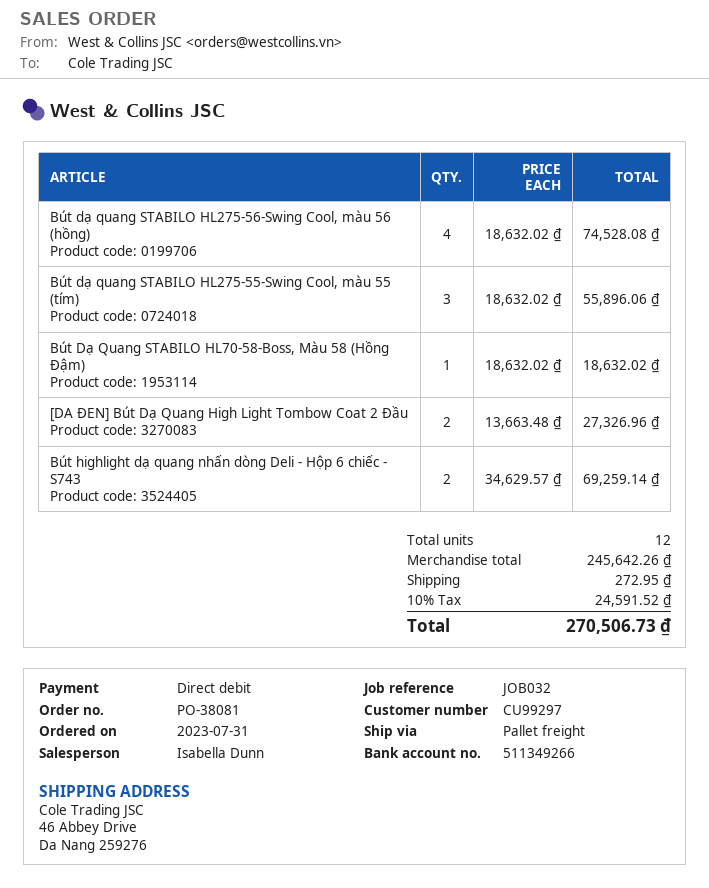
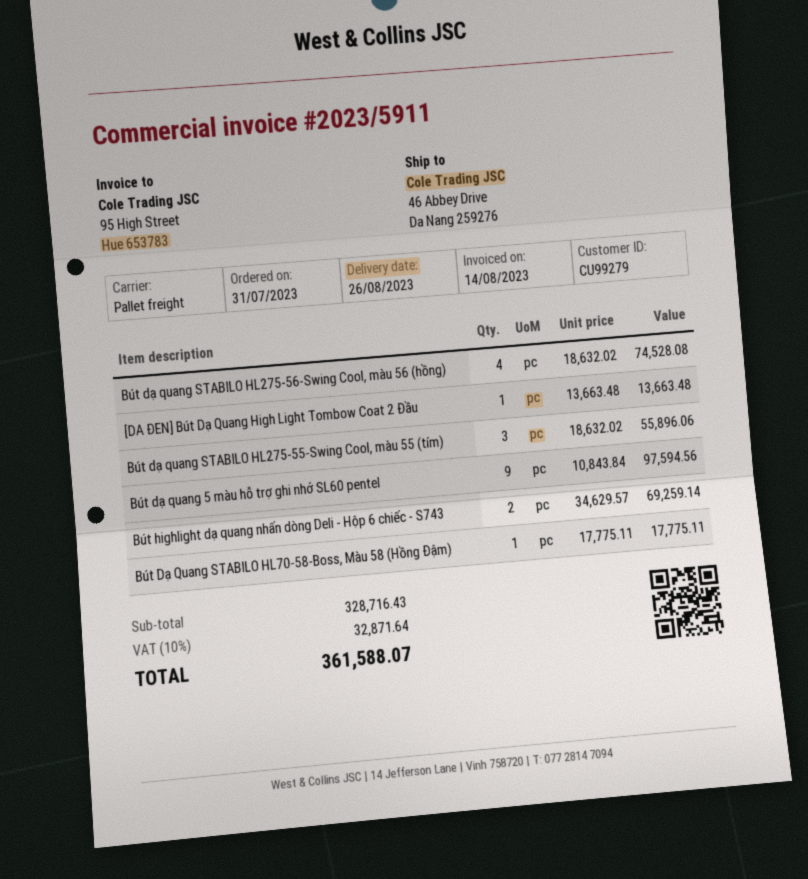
customer number: CU99297 -> CU99279
Bút Dạ Quang STABILO HL70-58-Boss, Màu 58 (Hồng Đậm): 1 x 18632.02 = 18632.02 -> 1 x 17775.11 = 17775.11
[DA ĐEN] Bút Dạ Quang High Light Tombow Coat 2 Đầu: 2 x 13663.48 = 27326.96 -> 1 x 13663.48 = 13663.48
Bút dạ quang 5 màu hỗ trợ ghi nhớ SL60 pentel: none -> 9 x 10843.84 = 97594.56
subtotal: 245642.26 -> 328716.43
shipping: 272.95 -> none
tax: 10% = 24591.52 -> 10% = 32871.64
total: 270506.73 -> 361588.07

